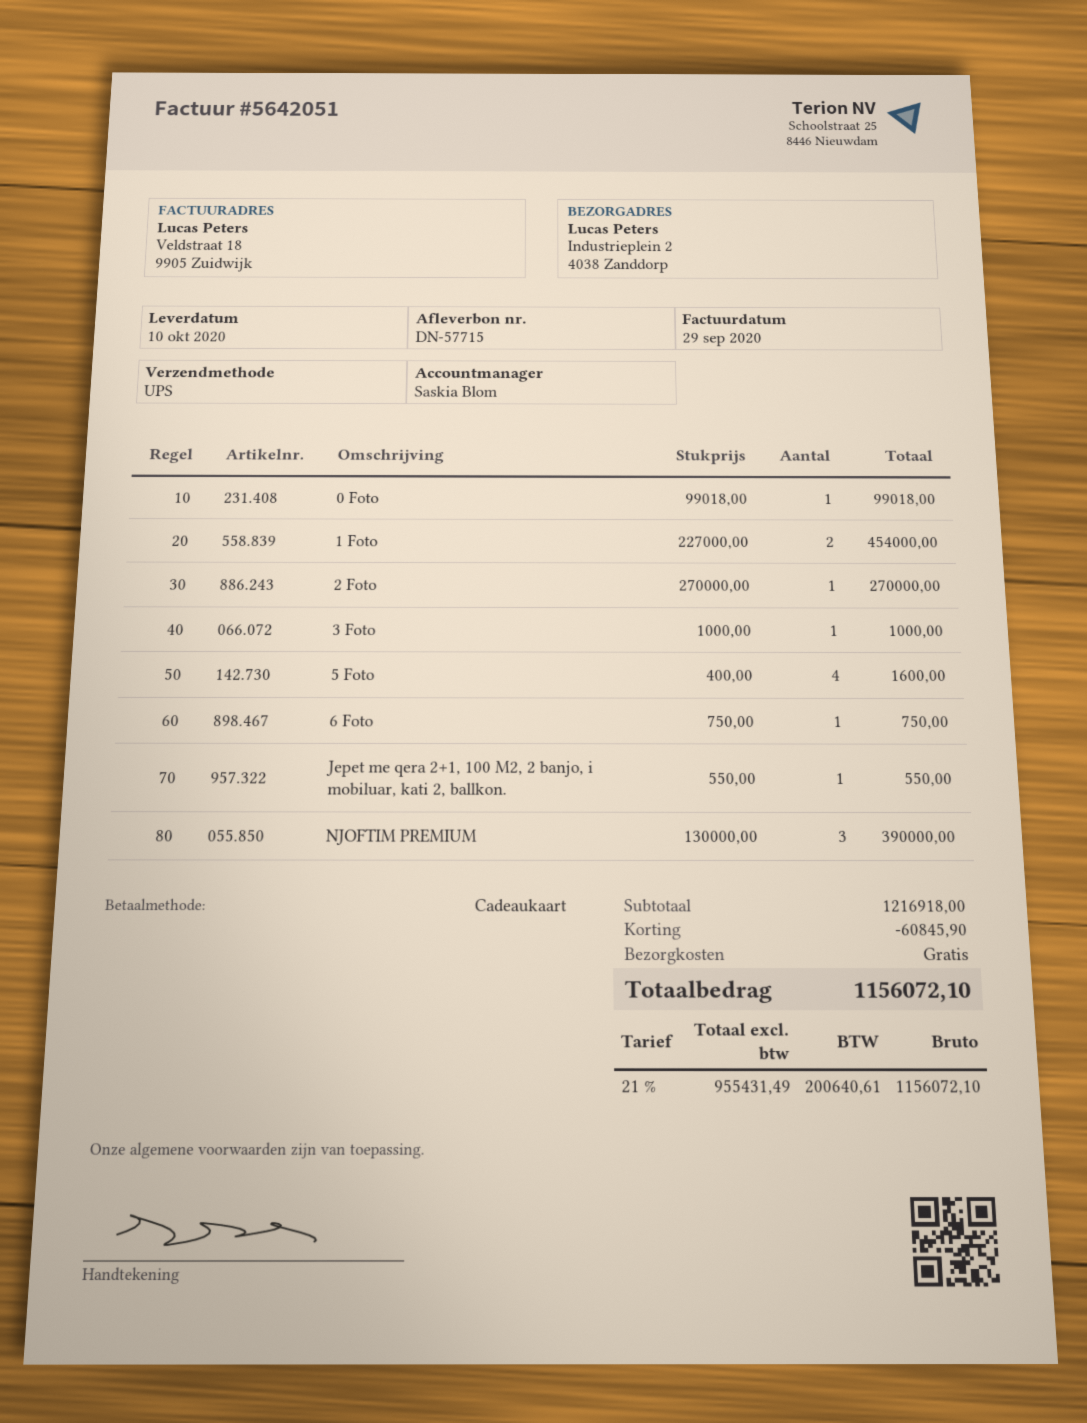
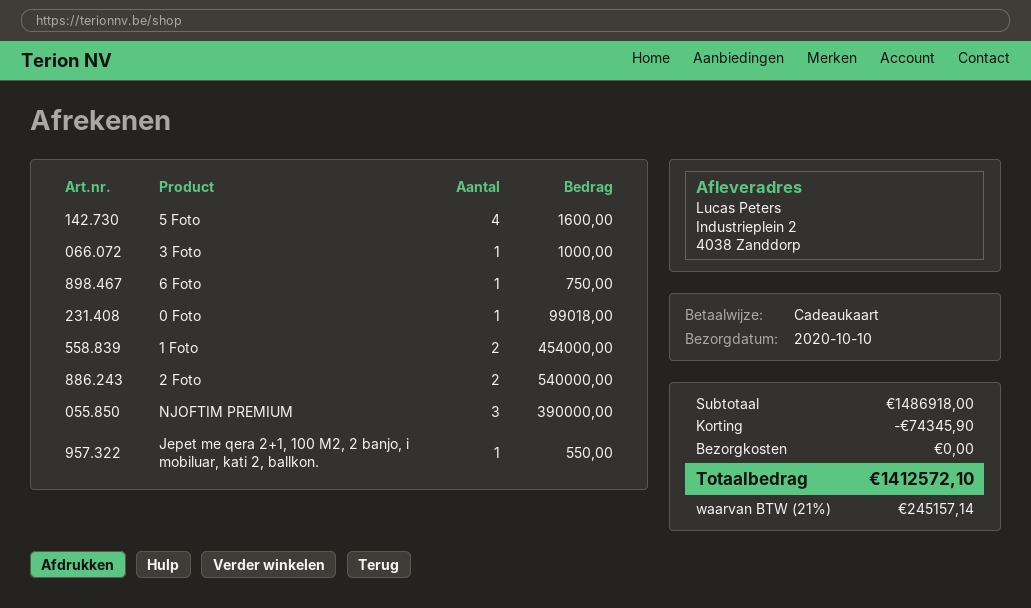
2 Foto: 1 for 270000.00 -> 2 for 540000.00
subtotal: 1216918.00 -> 1486918.00
discount: 60845.90 -> 74345.90
tax: 21% = 200640.61 -> 21% = 245157.14
total: 1156072.10 -> 1412572.10

